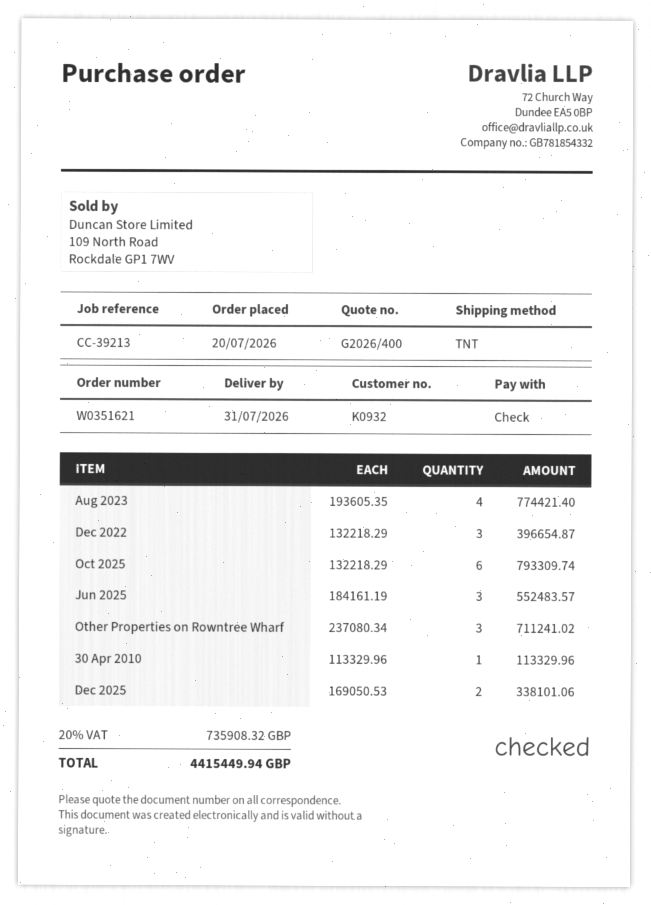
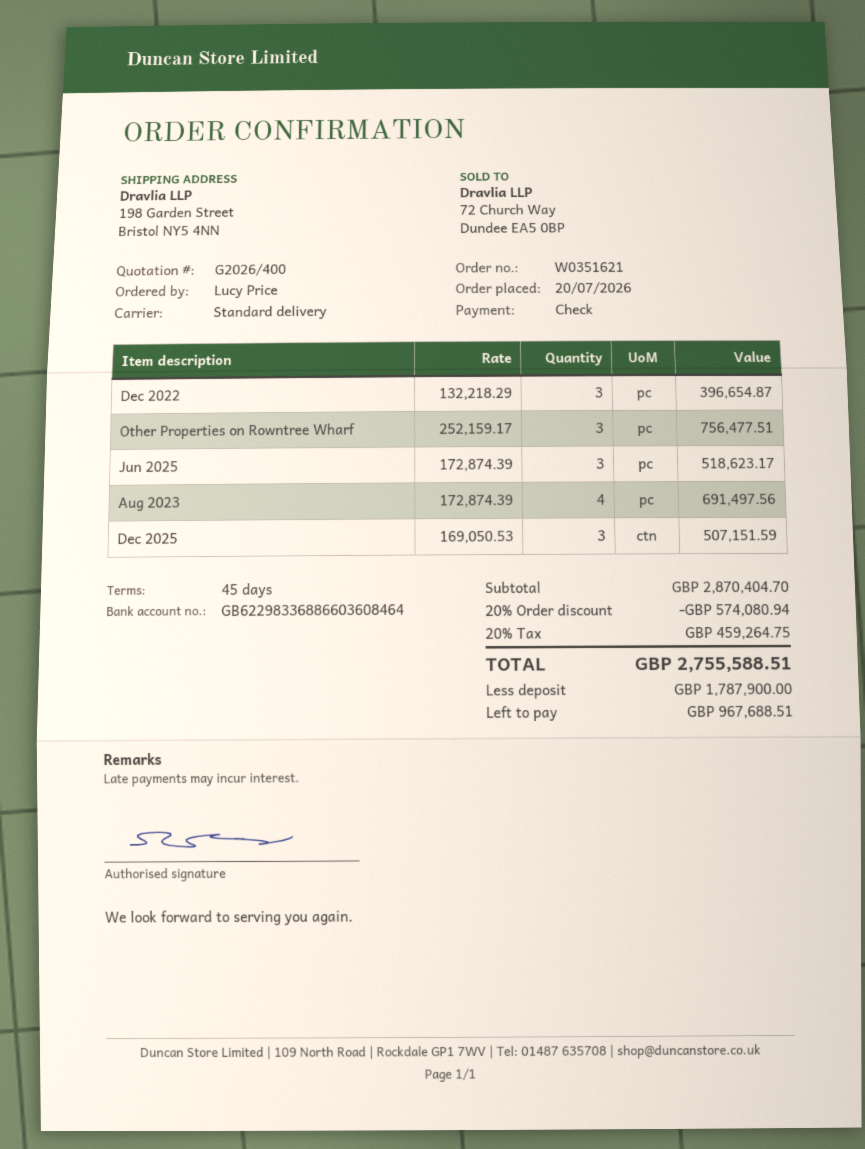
shipping method: TNT -> standard
Aug 2023: 4 x 193605.35 = 774421.40 -> 4 x 172874.39 = 691497.56
Oct 2025: 6 x 132218.29 = 793309.74 -> none
Jun 2025: 3 x 184161.19 = 552483.57 -> 3 x 172874.39 = 518623.17
Other Properties on Rowntree Wharf: 3 x 237080.34 = 711241.02 -> 3 x 252159.17 = 756477.51
30 Apr 2010: 1 x 113329.96 = 113329.96 -> none
Dec 2025: 2 x 169050.53 = 338101.06 -> 3 x 169050.53 = 507151.59
discount: none -> 20% = 574080.94
tax: 20% = 735908.32 -> 20% = 459264.75
total: 4415449.94 -> 2755588.51

